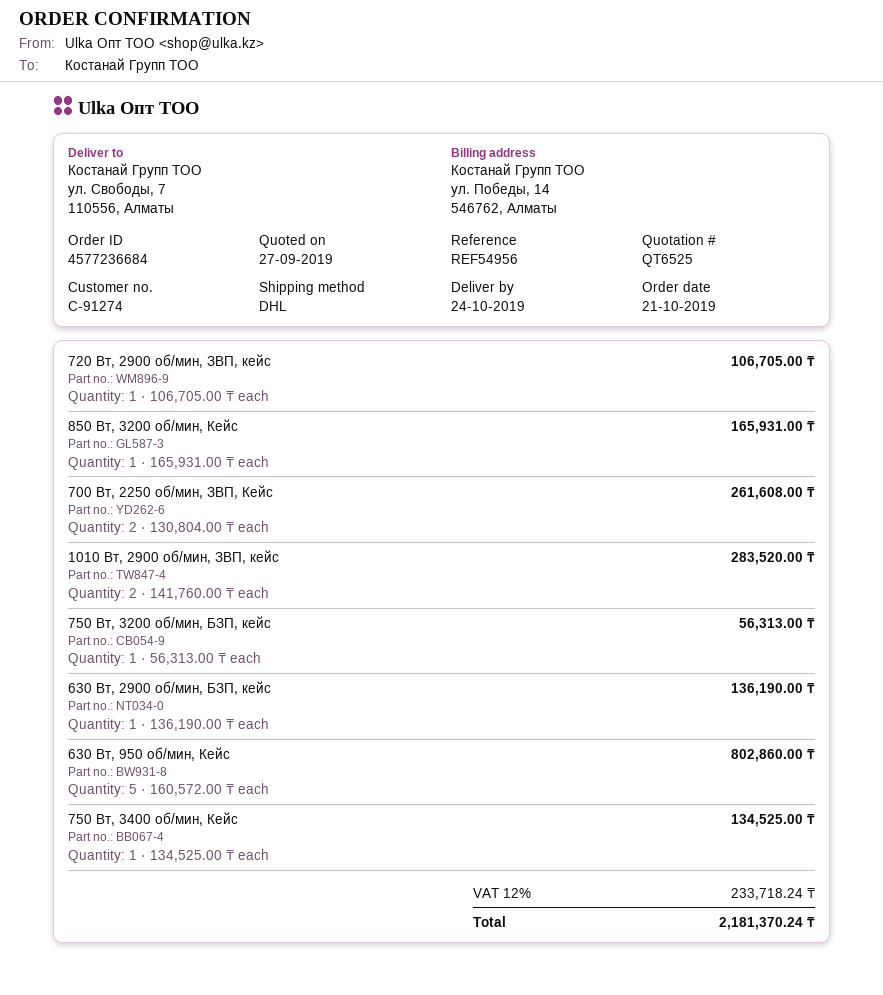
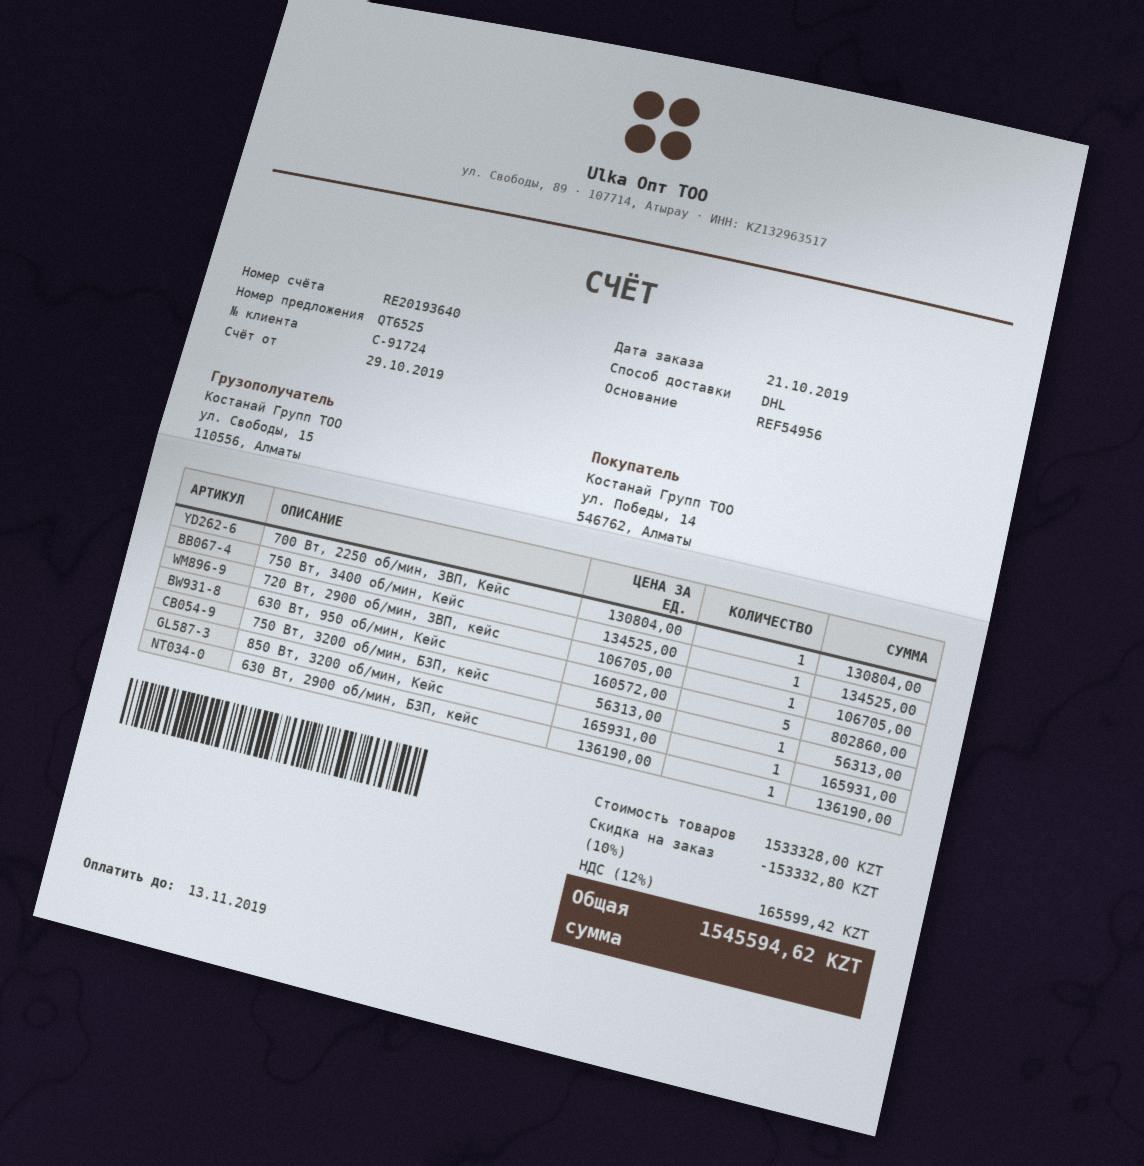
customer number: C-91274 -> C-91724
ship to: ул. Свободы, 7, 110556, Алматы -> ул. Свободы, 15, 110556, Алматы
700 Вт, 2250 об/мин, ЗВП, Кейс: 2 x 130804.00 = 261608.00 -> 1 x 130804.00 = 130804.00
1010 Вт, 2900 об/мин, ЗВП, кейс: 2 x 141760.00 = 283520.00 -> none
discount: none -> 10% = 153332.80
tax: 12% = 233718.24 -> 12% = 165599.42
total: 2181370.24 -> 1545594.62

